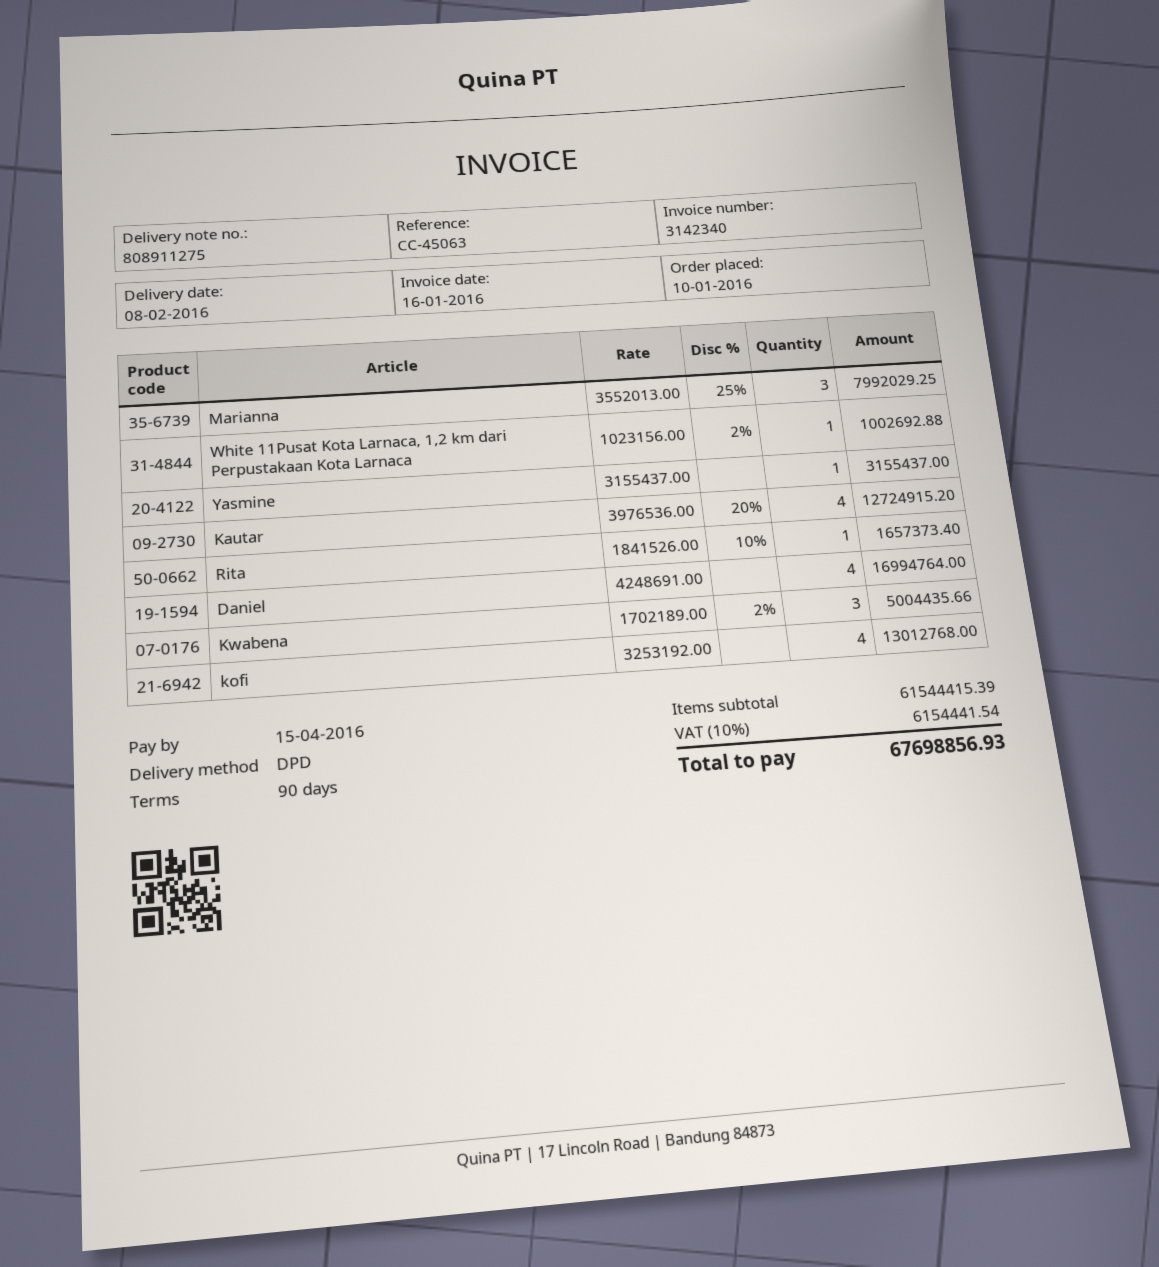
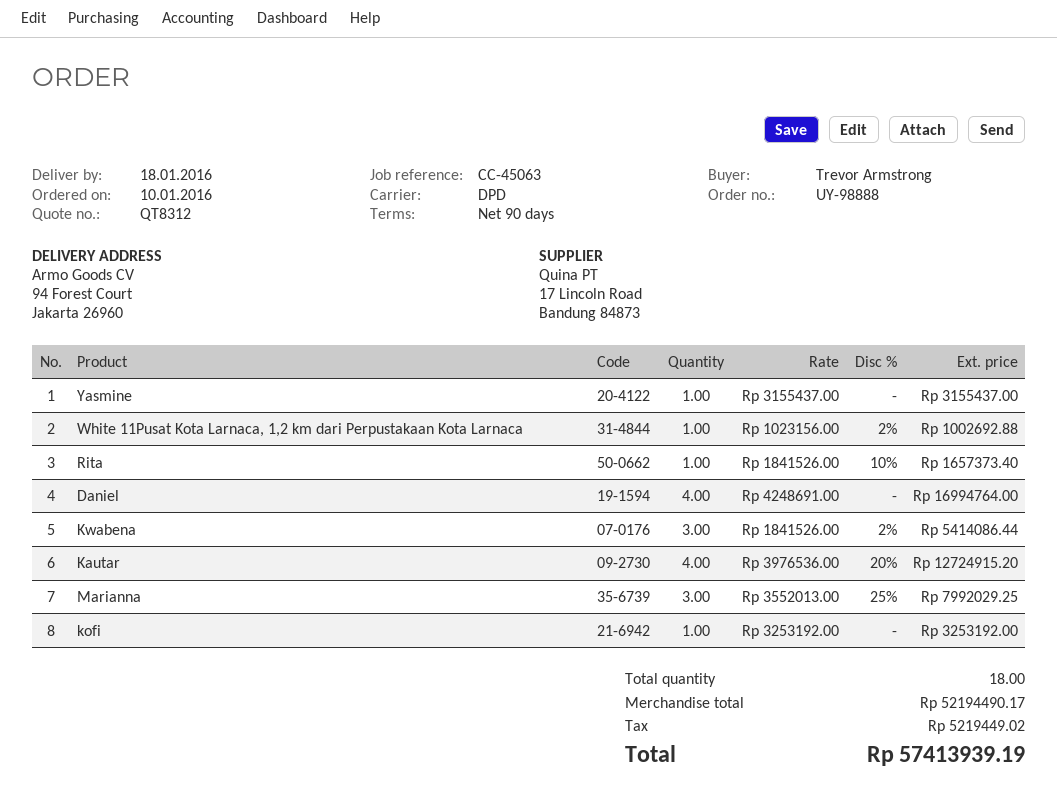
delivery date: 2016-02-08 -> 2016-01-18
Kwabena: 3 x 1702189.00 - 2% = 5004435.66 -> 3 x 1841526.00 - 2% = 5414086.44
kofi: 4 x 3253192.00 = 13012768.00 -> 1 x 3253192.00 = 3253192.00
subtotal: 61544415.39 -> 52194490.17
tax: 6154441.54 -> 5219449.02
total: 67698856.93 -> 57413939.19

